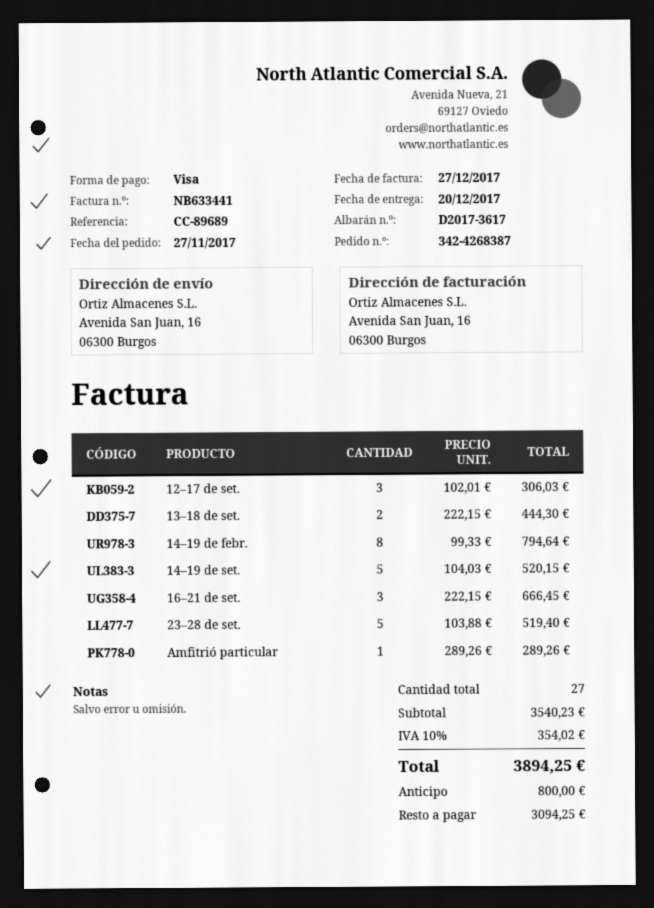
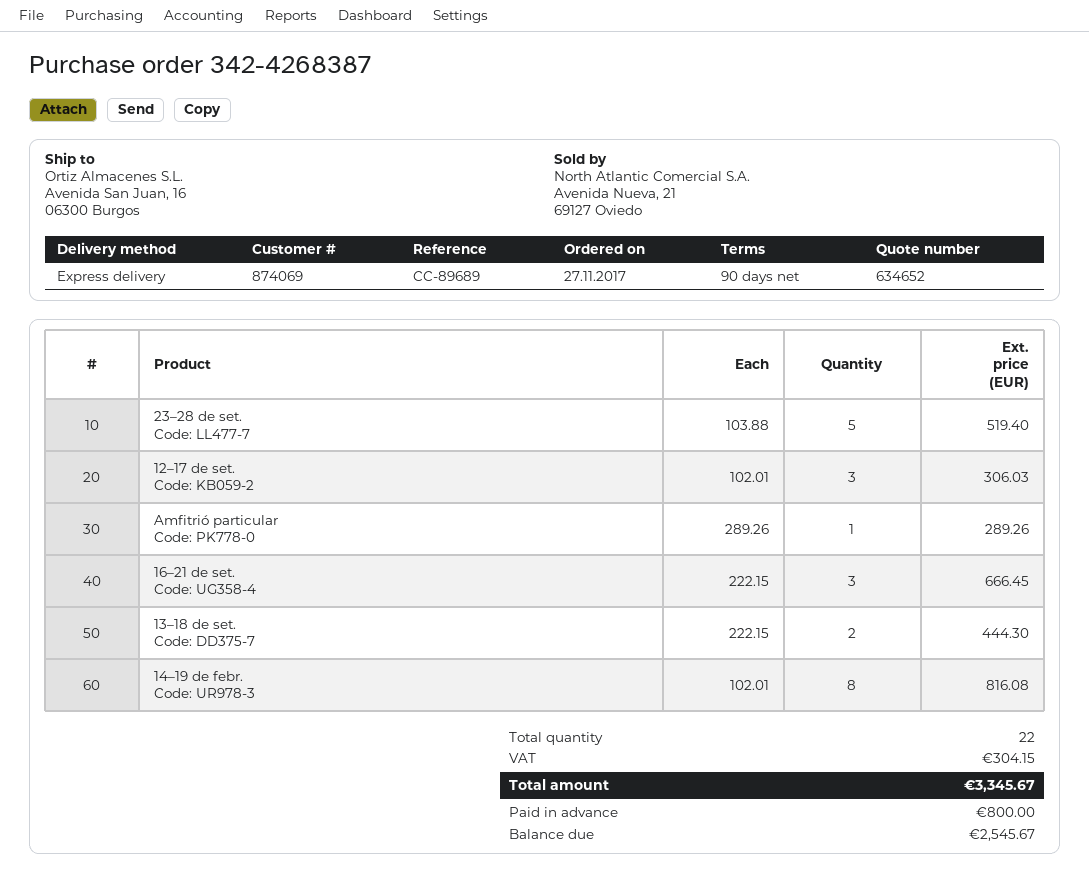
14–19 de febr.: 8 x 99.33 = 794.64 -> 8 x 102.01 = 816.08
14–19 de set.: 5 x 104.03 = 520.15 -> none
total quantity: 27 -> 22
tax: 354.02 -> 304.15
total: 3894.25 -> 3345.67
balance: 3094.25 -> 2545.67

